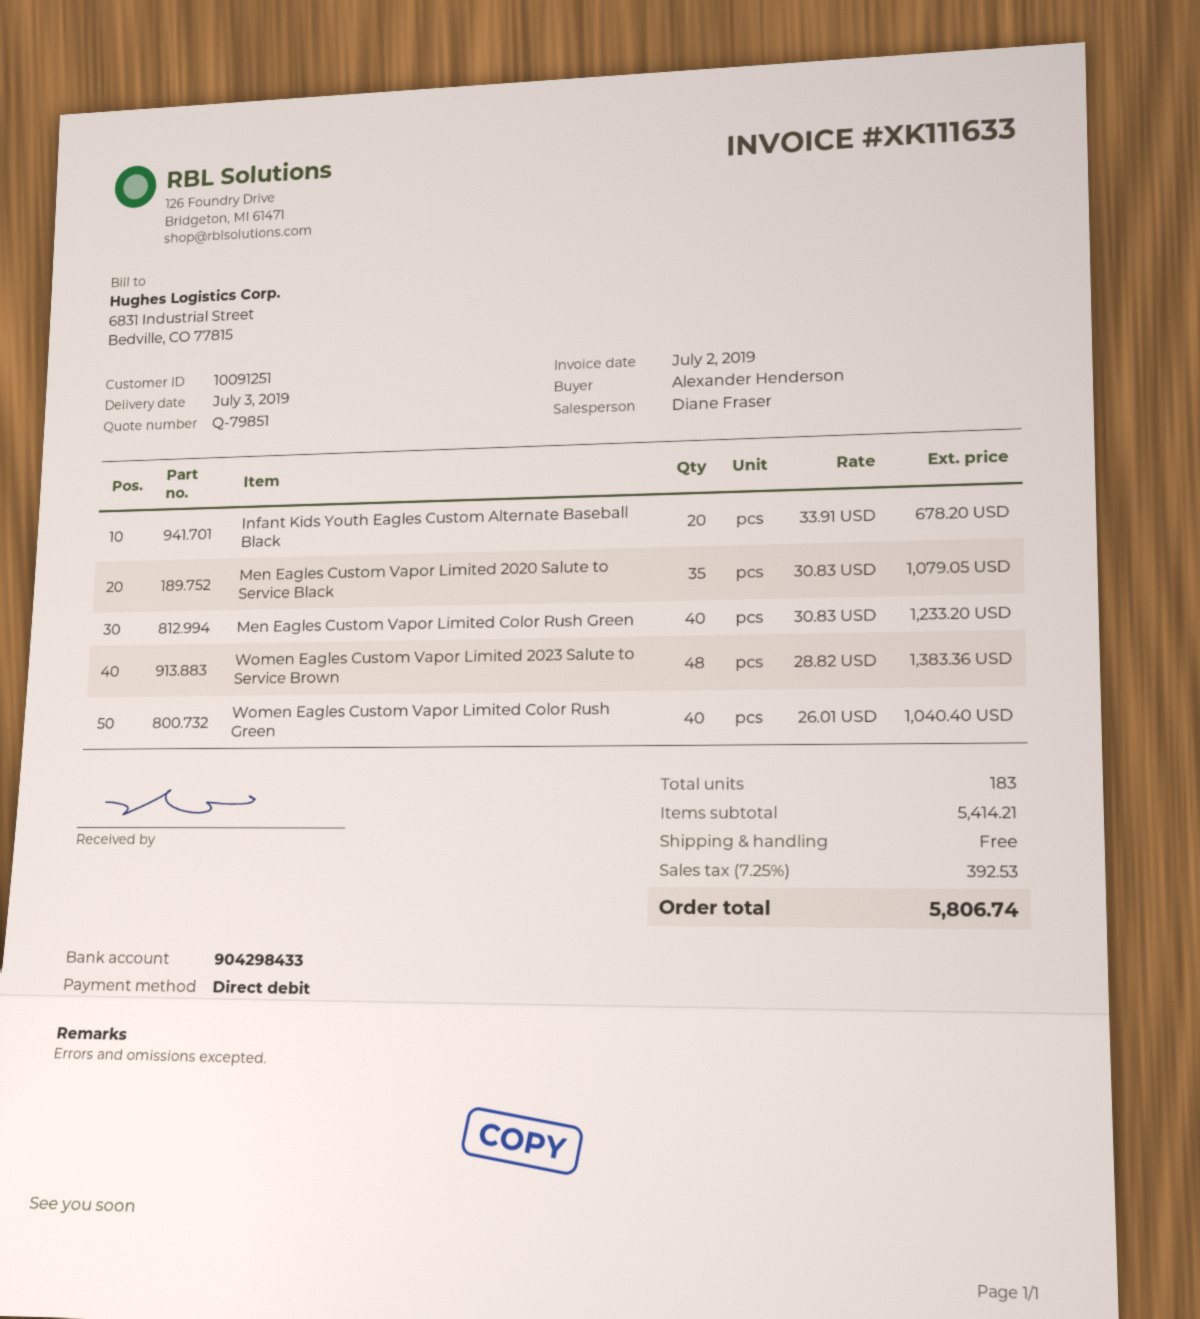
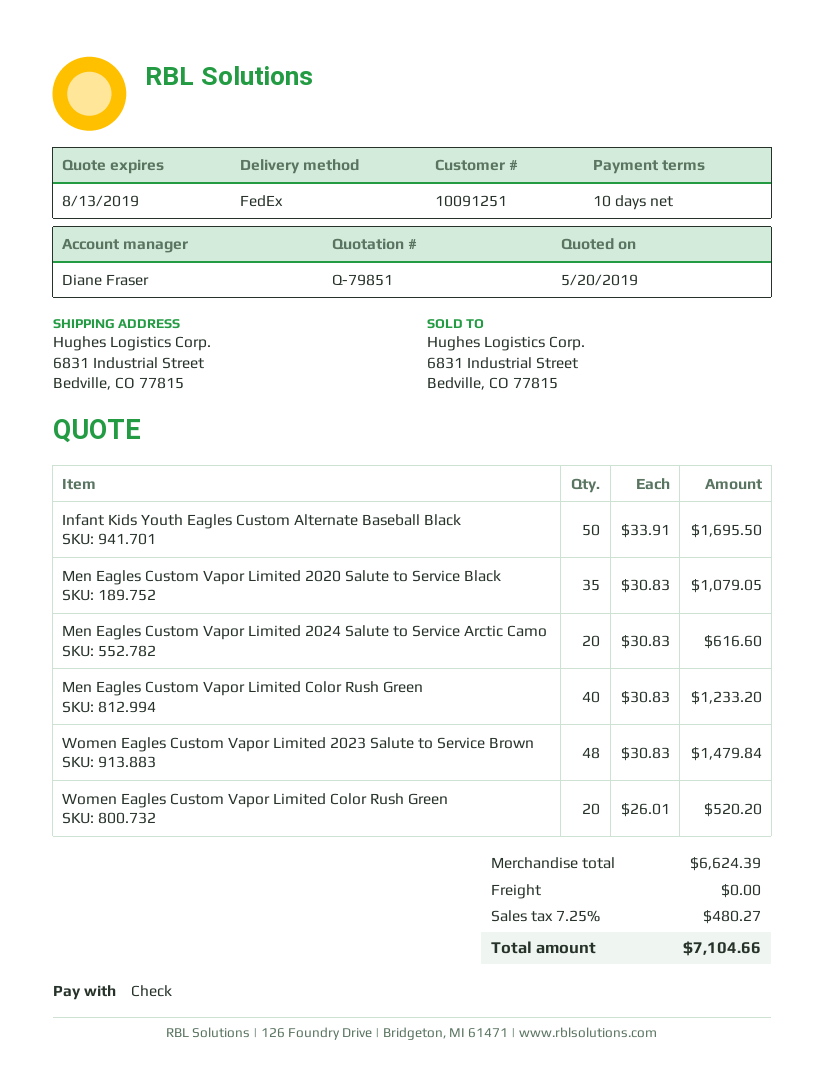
payment method: direct debit -> cheque
Infant Kids Youth Eagles Custom Alternate Baseball Black: 20 x 33.91 = 678.20 -> 50 x 33.91 = 1695.50
Women Eagles Custom Vapor Limited 2023 Salute to Service Brown: 48 x 28.82 = 1383.36 -> 48 x 30.83 = 1479.84
Women Eagles Custom Vapor Limited Color Rush Green: 40 x 26.01 = 1040.40 -> 20 x 26.01 = 520.20
Men Eagles Custom Vapor Limited 2024 Salute to Service Arctic Camo: none -> 20 x 30.83 = 616.60
subtotal: 5414.21 -> 6624.39
tax: 7.25% = 392.53 -> 7.25% = 480.27
total: 5806.74 -> 7104.66

